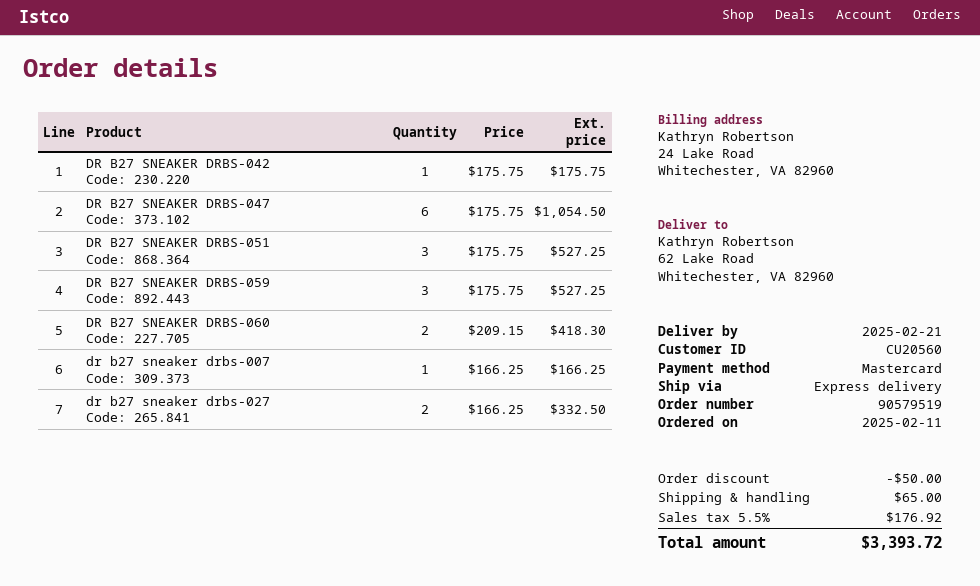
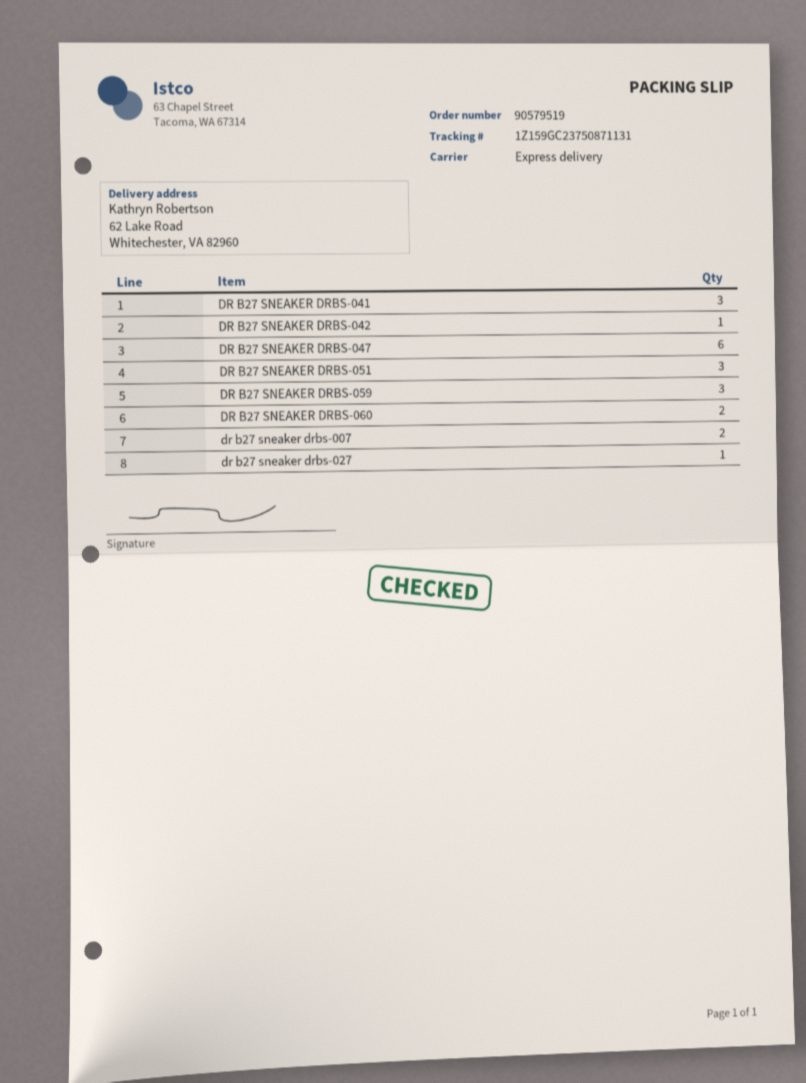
dr b27 sneaker drbs-007: 1 -> 2
dr b27 sneaker drbs-027: 2 -> 1
DR B27 SNEAKER DRBS-041: none -> 3

